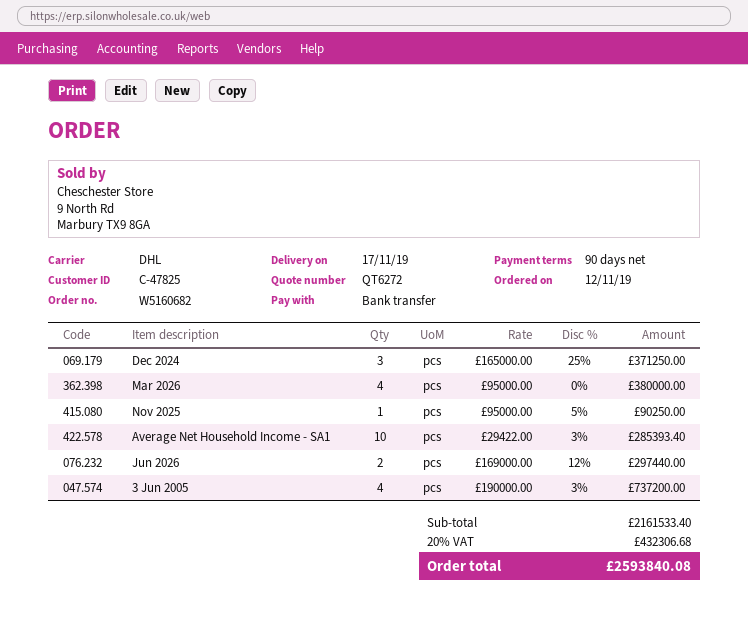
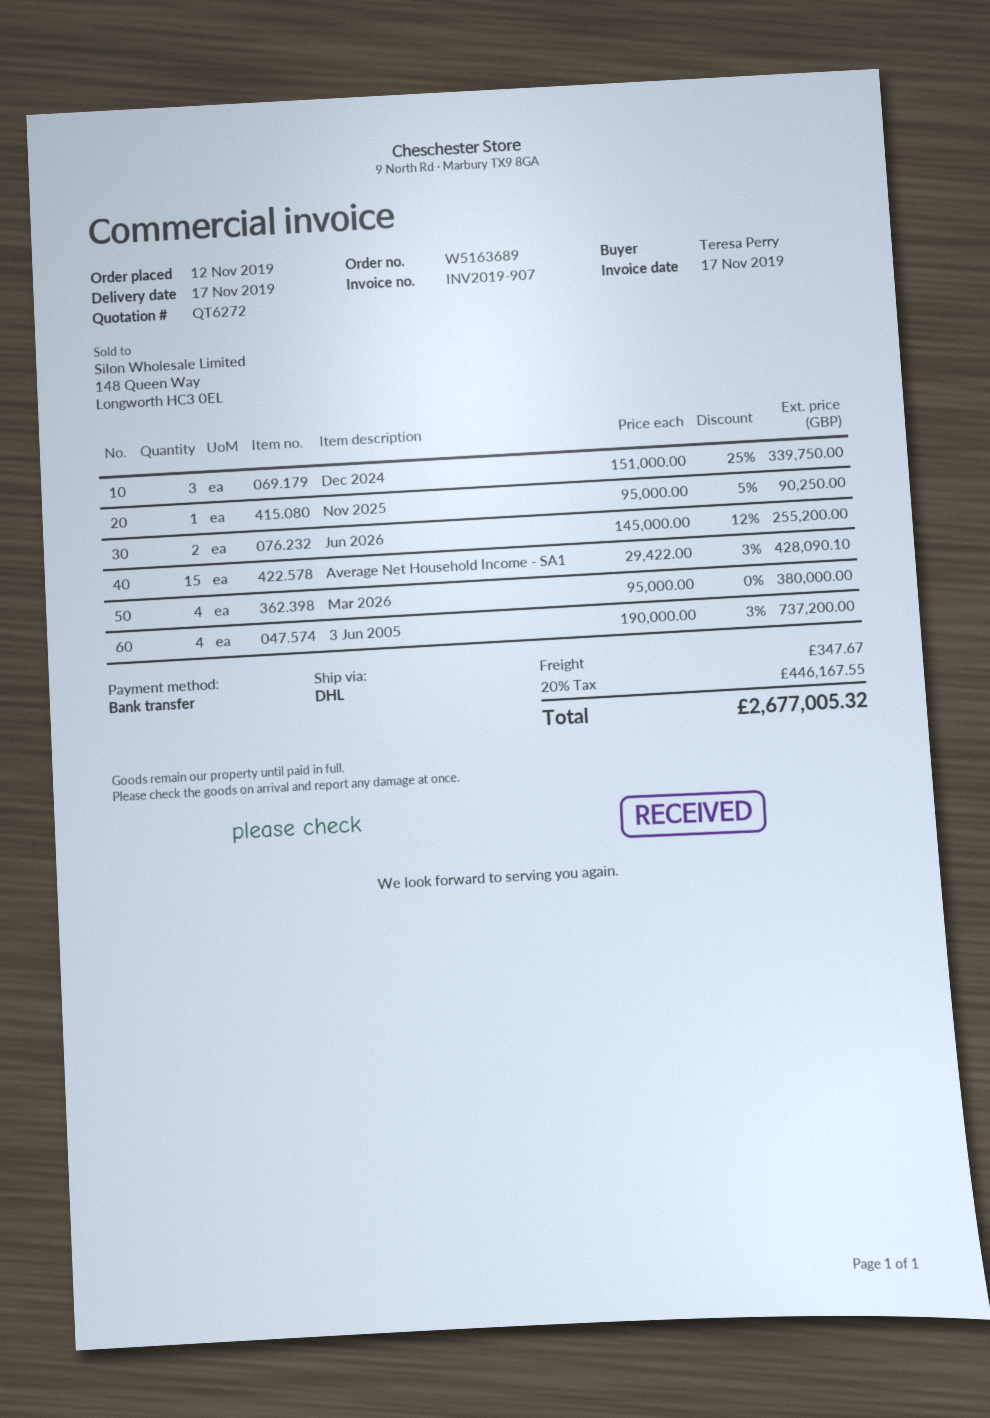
order number: W5160682 -> W5163689
Dec 2024: 3 x 165000.00 - 25% = 371250.00 -> 3 x 151000.00 - 25% = 339750.00
Average Net Household Income - SA1: 10 x 29422.00 - 3% = 285393.40 -> 15 x 29422.00 - 3% = 428090.10
Jun 2026: 2 x 169000.00 - 12% = 297440.00 -> 2 x 145000.00 - 12% = 255200.00
shipping: none -> 347.67
tax: 20% = 432306.68 -> 20% = 446167.55
total: 2593840.08 -> 2677005.32

